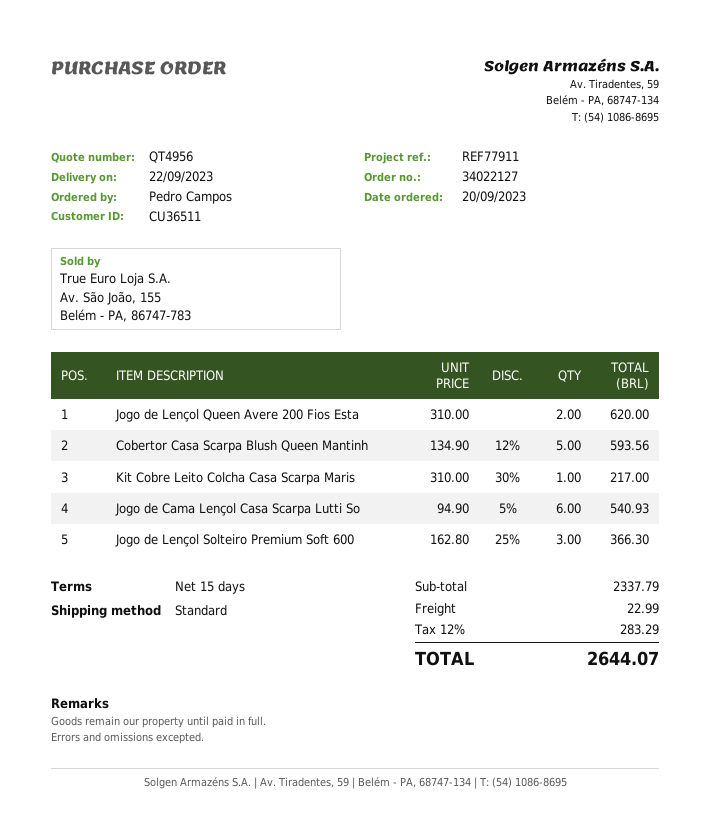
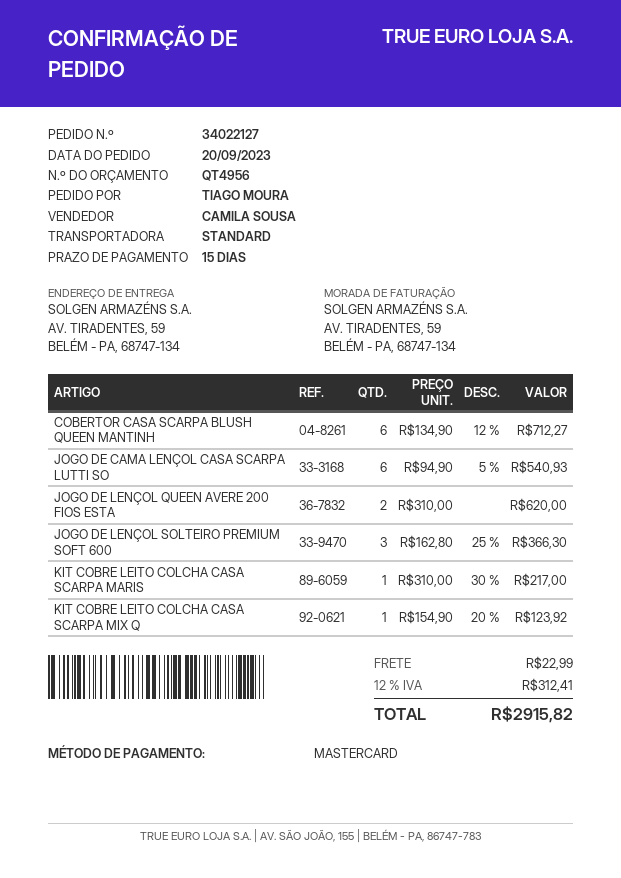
ordered by: Pedro Campos -> TIAGO MOURA
Cobertor Casa Scarpa Blush Queen Mantinh: 5 x 134.90 - 12% = 593.56 -> 6 x 134.90 - 12% = 712.27
KIT COBRE LEITO COLCHA CASA SCARPA MIX Q: none -> 1 x 154.90 - 20% = 123.92
tax: 12% = 283.29 -> 12% = 312.41
total: 2644.07 -> 2915.82

